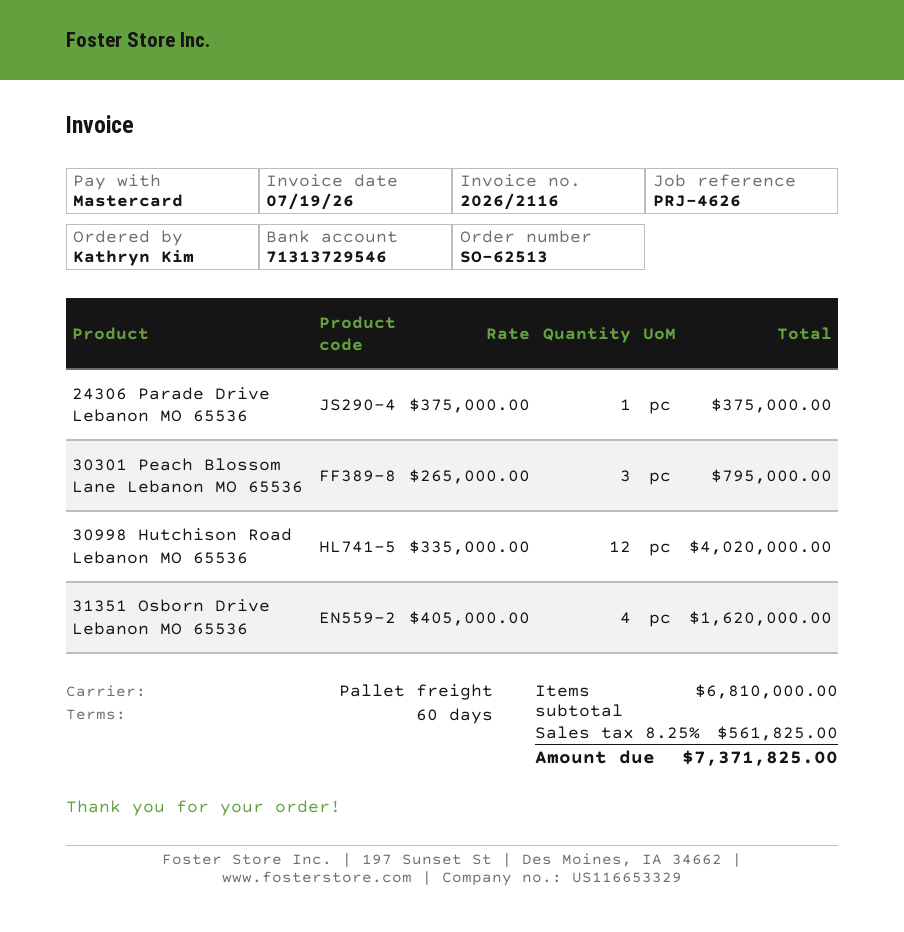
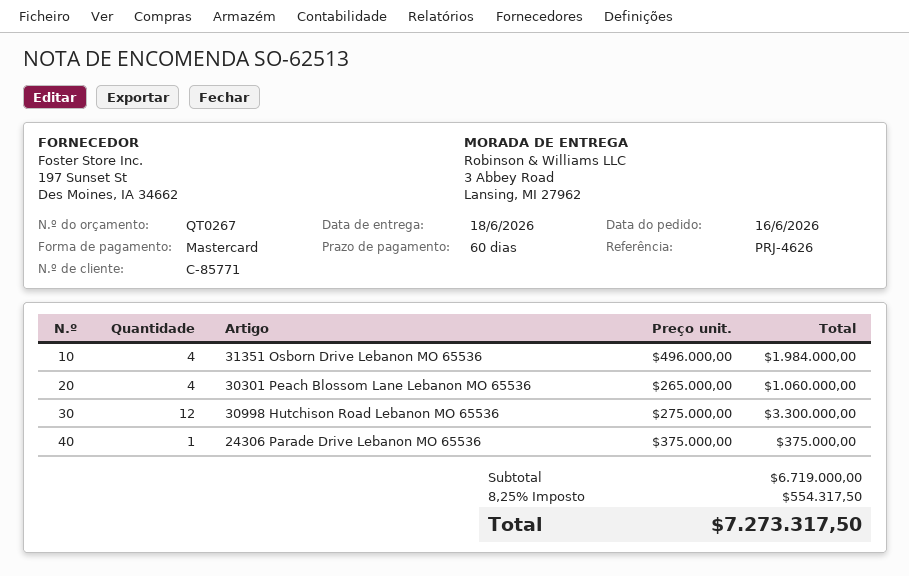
30301 Peach Blossom Lane Lebanon MO 65536: 3 x 265000.00 = 795000.00 -> 4 x 265000.00 = 1060000.00
30998 Hutchison Road Lebanon MO 65536: 12 x 335000.00 = 4020000.00 -> 12 x 275000.00 = 3300000.00
31351 Osborn Drive Lebanon MO 65536: 4 x 405000.00 = 1620000.00 -> 4 x 496000.00 = 1984000.00
subtotal: 6810000.00 -> 6719000.00
tax: 8.25% = 561825.00 -> 8.25% = 554317.50
total: 7371825.00 -> 7273317.50

